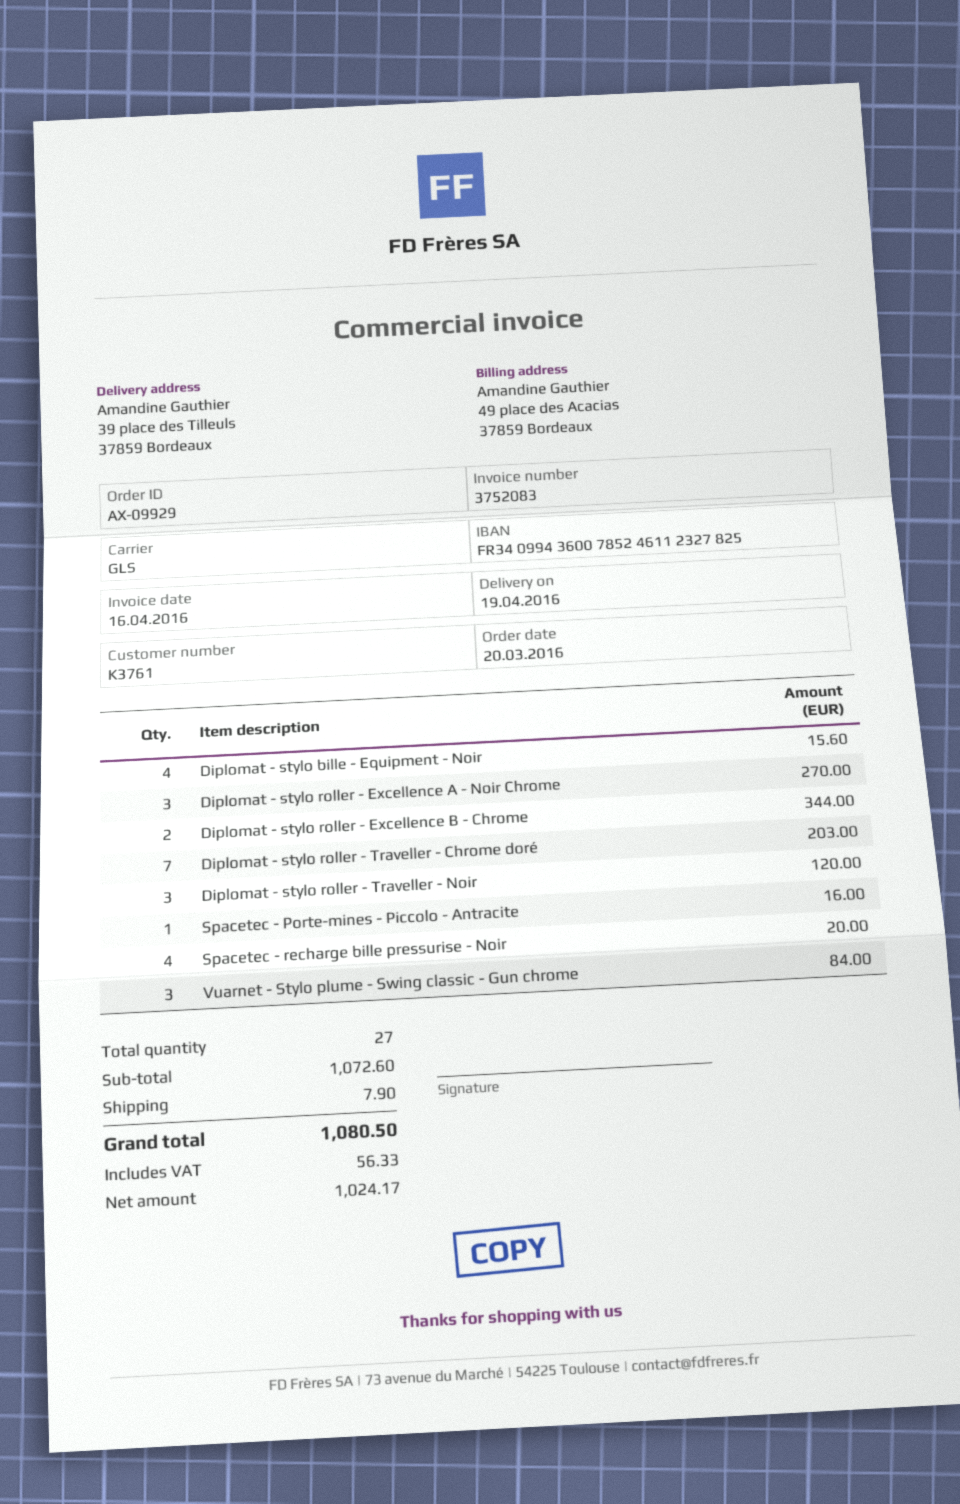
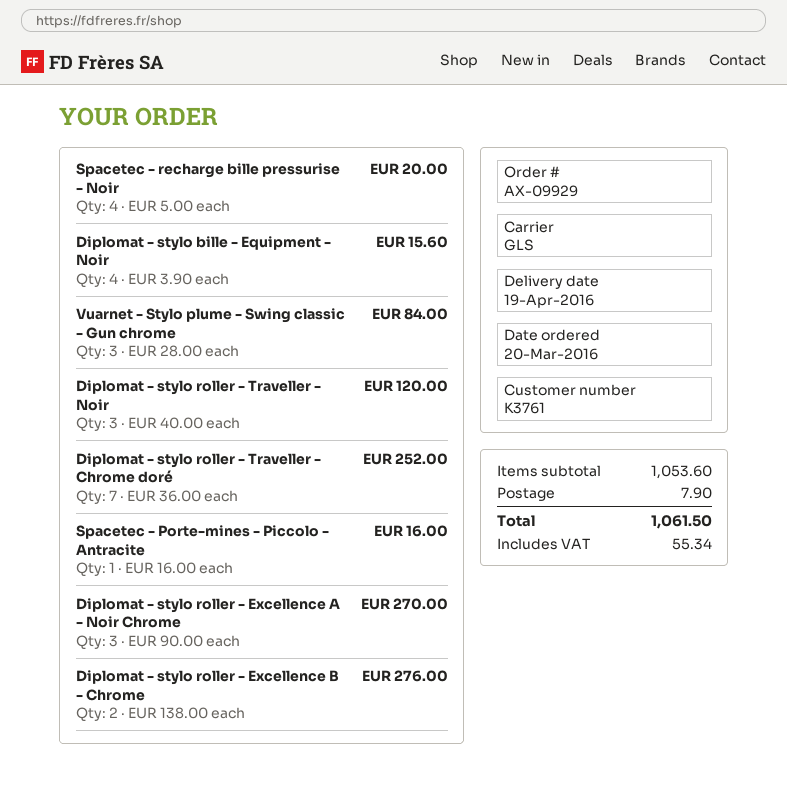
Diplomat - stylo roller - Excellence B - Chrome: 2 for 344.00 -> 2 for 276.00
Diplomat - stylo roller - Traveller - Chrome doré: 7 for 203.00 -> 7 for 252.00
subtotal: 1072.60 -> 1053.60
tax: 56.33 -> 55.34
total: 1080.50 -> 1061.50

